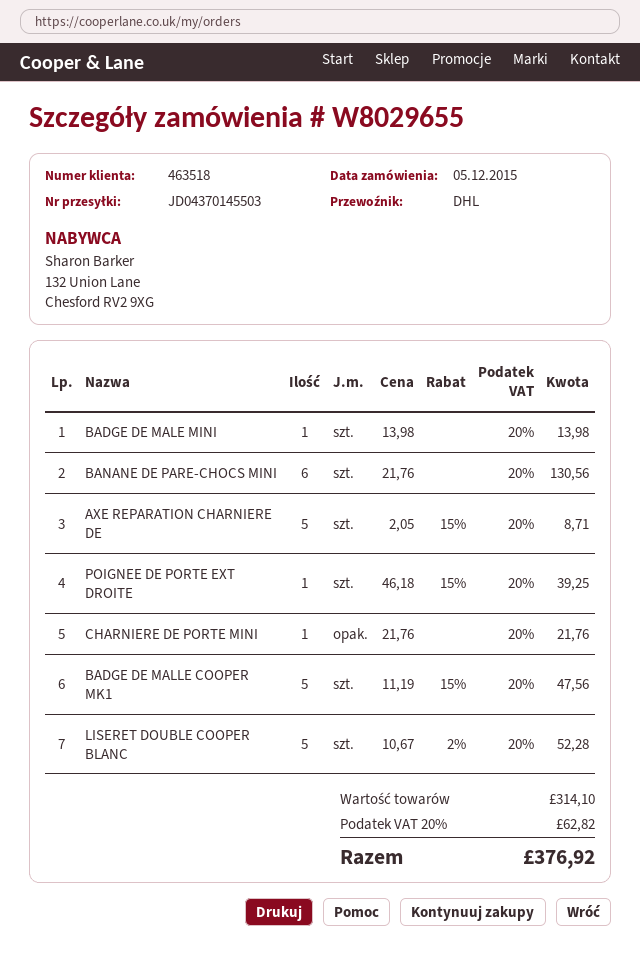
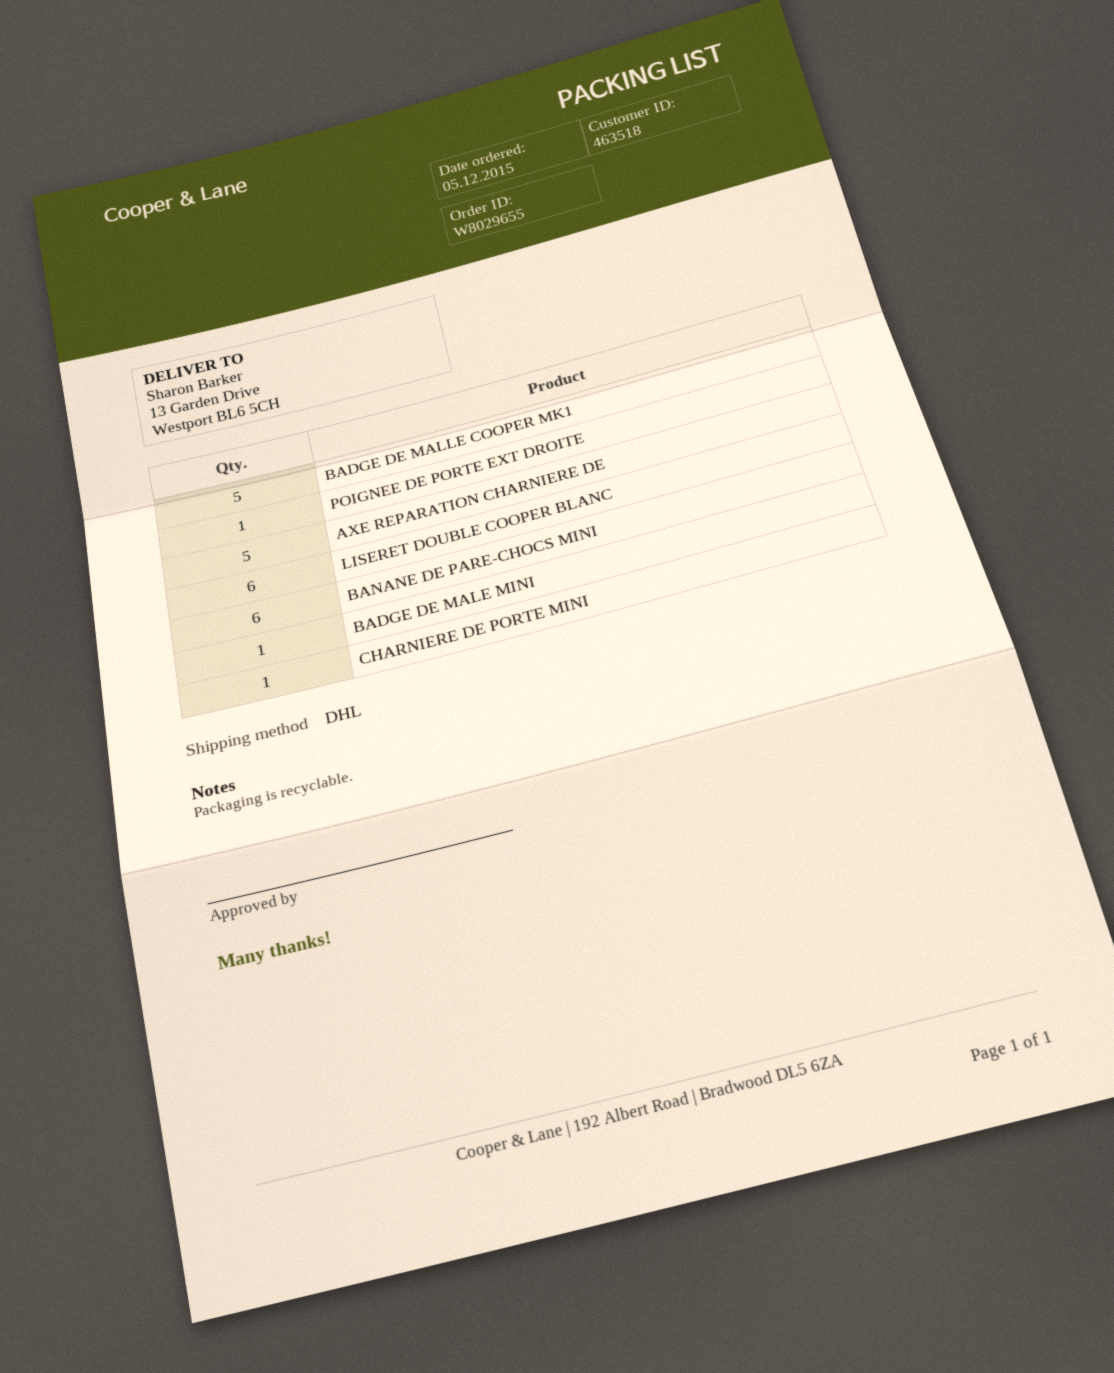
LISERET DOUBLE COOPER BLANC: 5 -> 6

